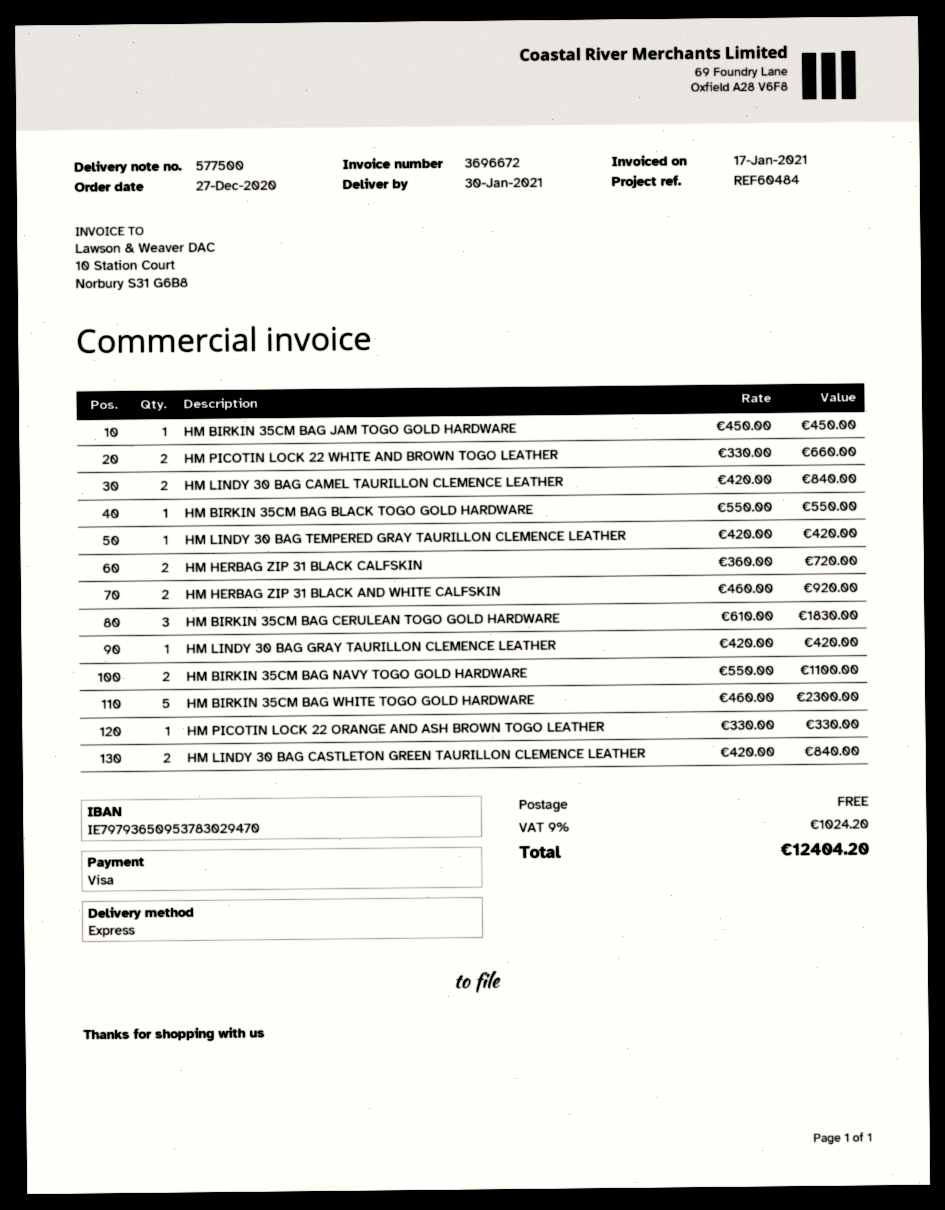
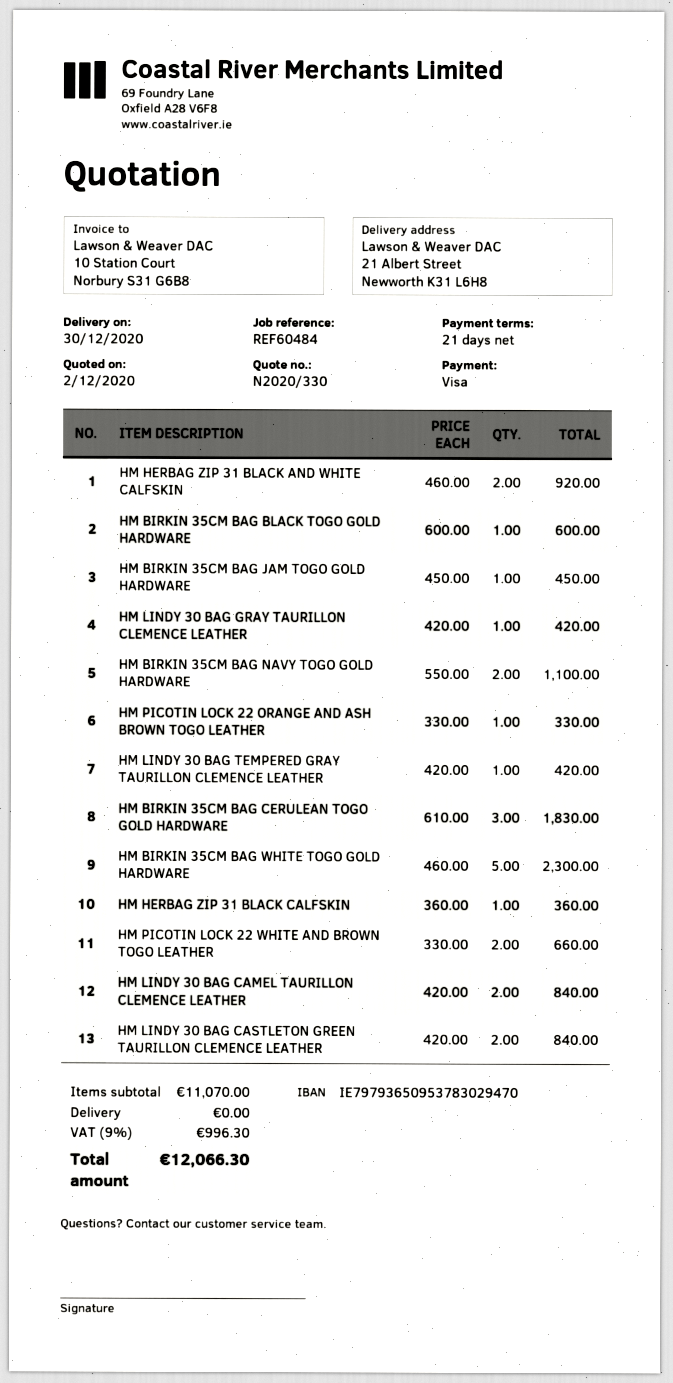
delivery date: 2021-01-30 -> 2020-12-30
HM BIRKIN 35CM BAG BLACK TOGO GOLD HARDWARE: 1 x 550.00 = 550.00 -> 1 x 600.00 = 600.00
HM HERBAG ZIP 31 BLACK CALFSKIN: 2 x 360.00 = 720.00 -> 1 x 360.00 = 360.00
tax: 9% = 1024.20 -> 9% = 996.30
total: 12404.20 -> 12066.30

